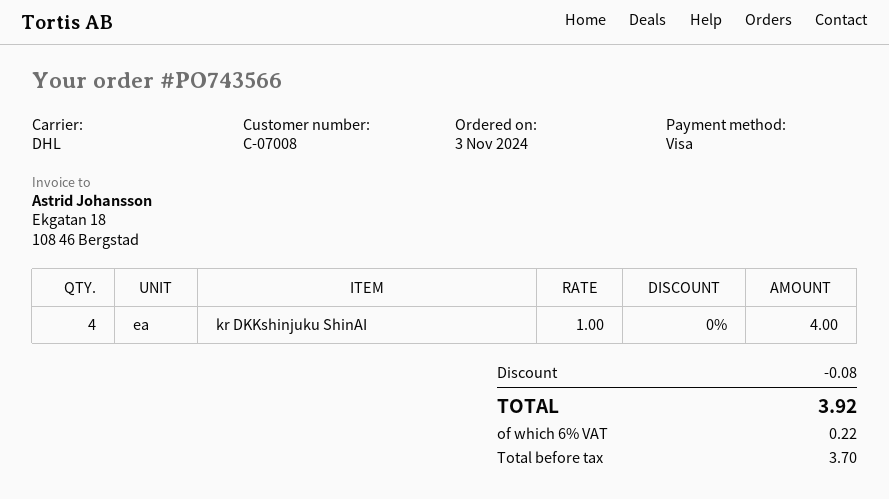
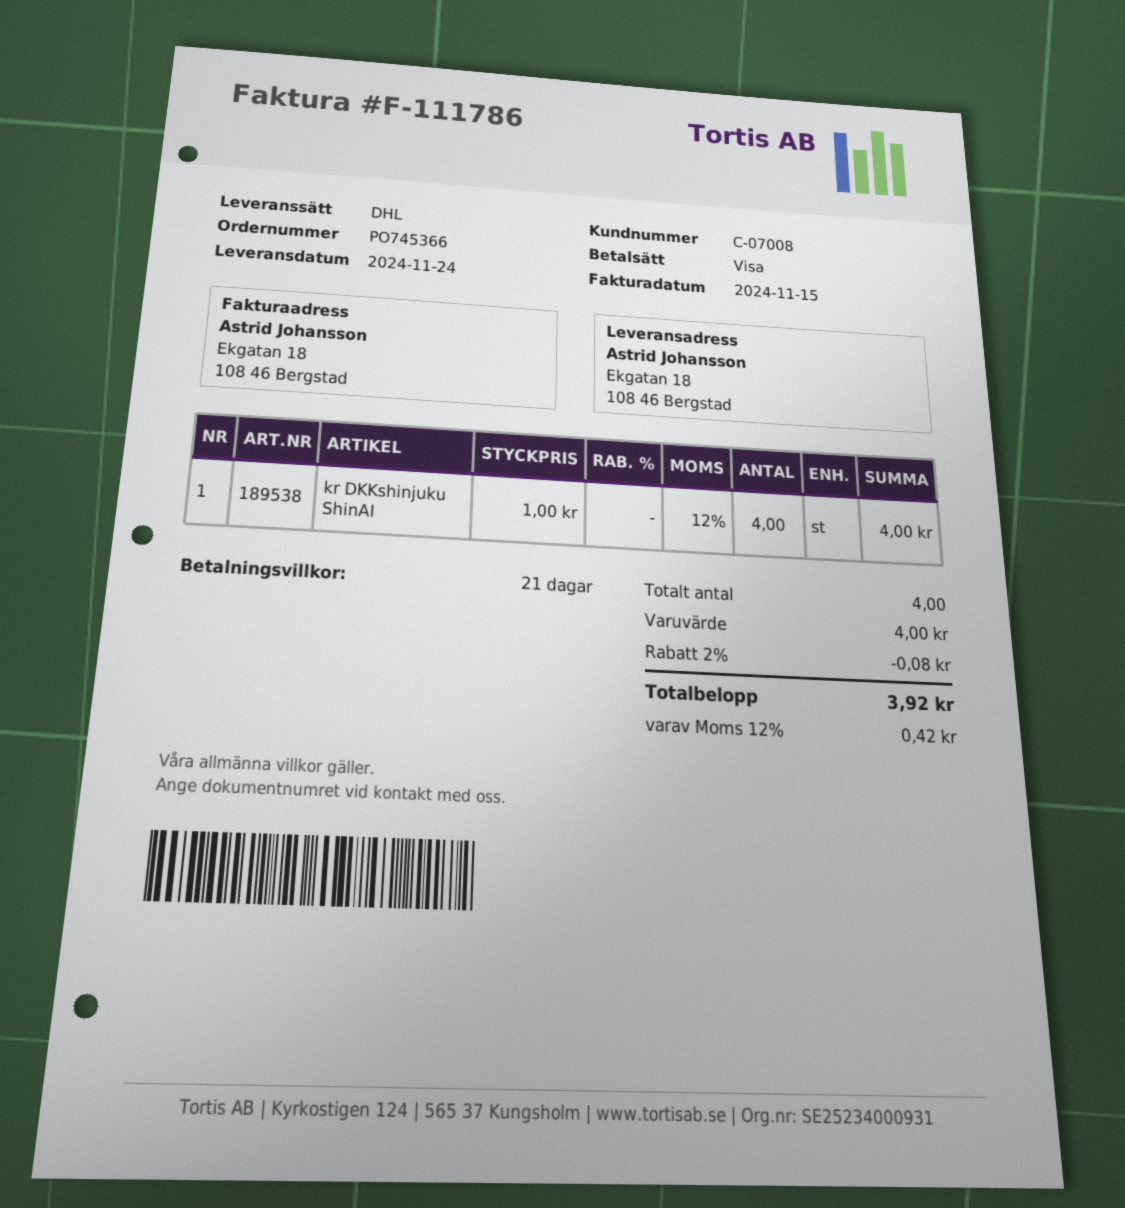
order number: PO743566 -> PO745366
tax: 6% = 0.22 -> 12% = 0.42

